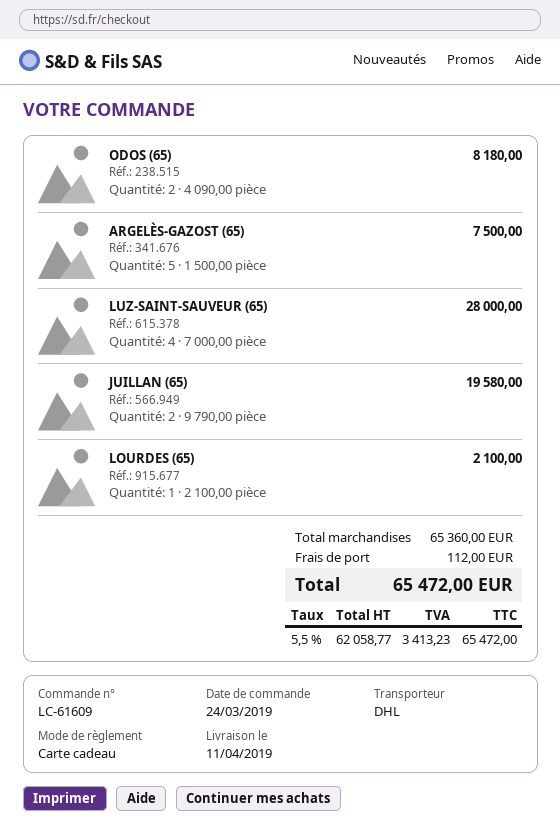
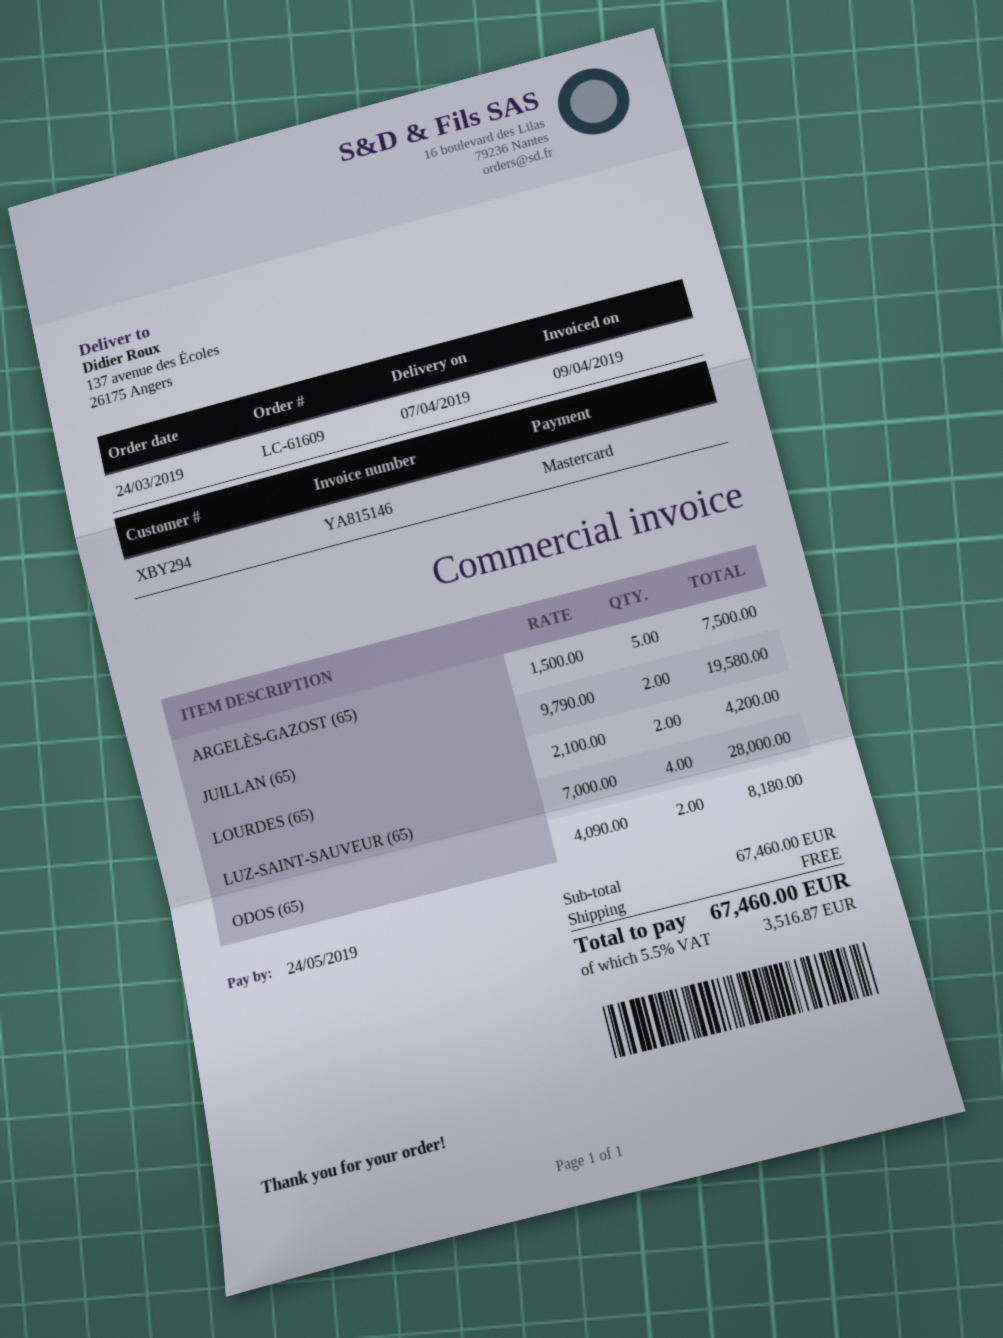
delivery date: 2019-04-11 -> 2019-04-07
payment method: gift card -> Mastercard
LOURDES (65): 1 x 2100.00 = 2100.00 -> 2 x 2100.00 = 4200.00
subtotal: 65360.00 -> 67460.00
shipping: 112.00 -> 0.00
tax: 5.5% = 3413.23 -> 5.5% = 3516.87
total: 65472.00 -> 67460.00

